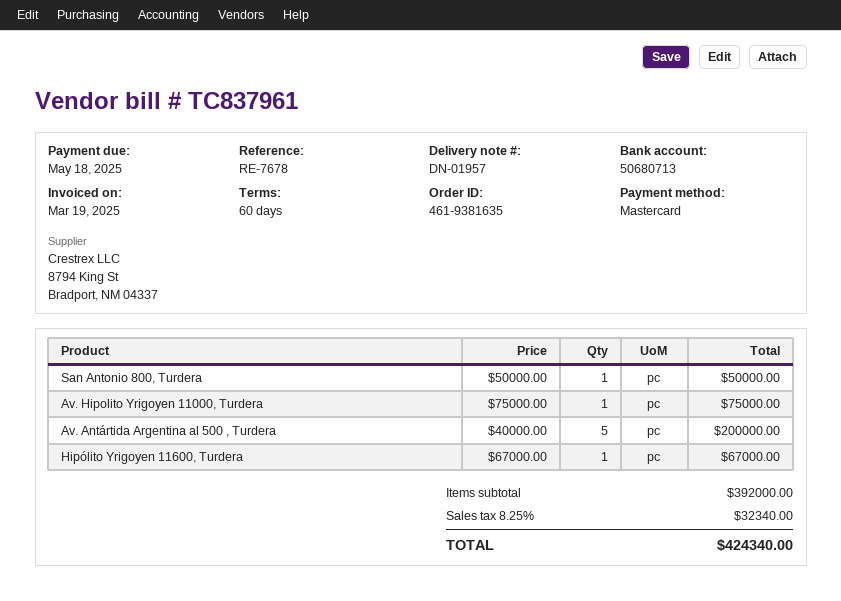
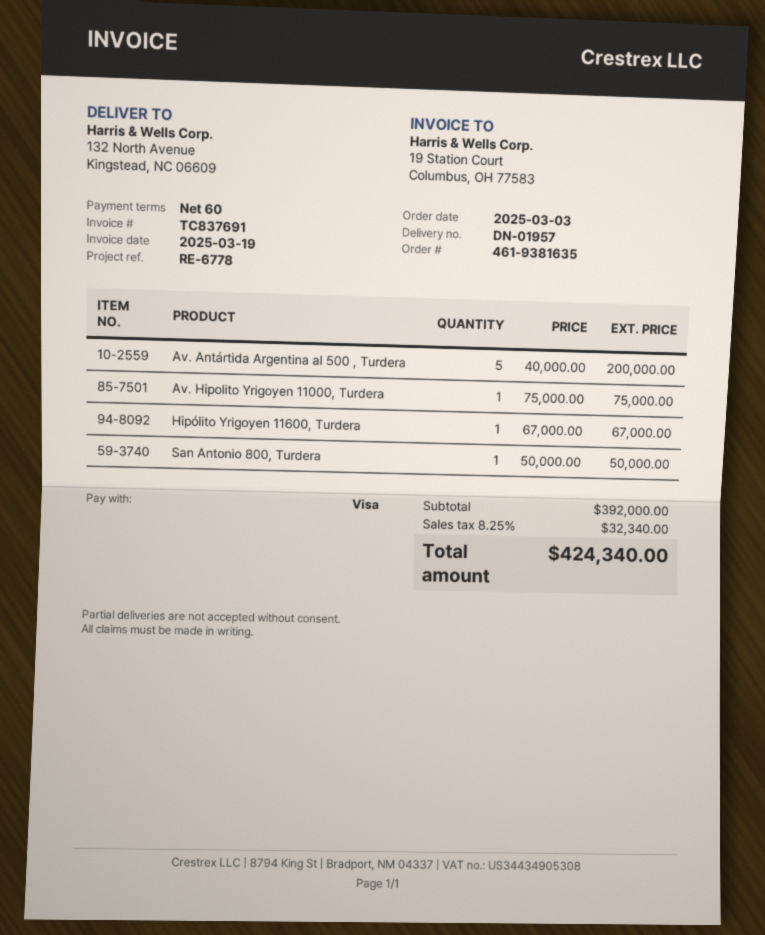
invoice number: TC837961 -> TC837691
reference: RE-7678 -> RE-6778
payment method: Mastercard -> Visa

